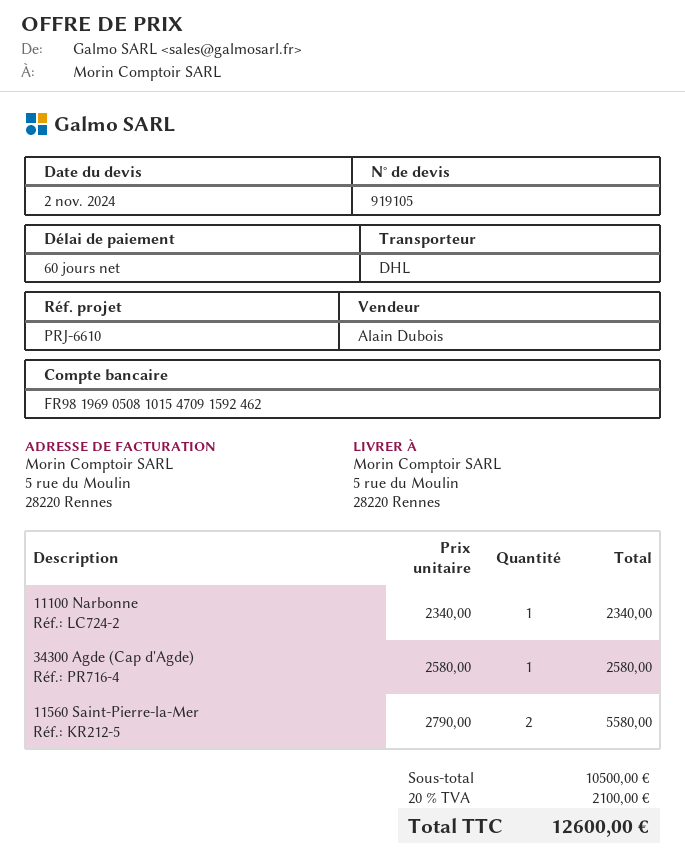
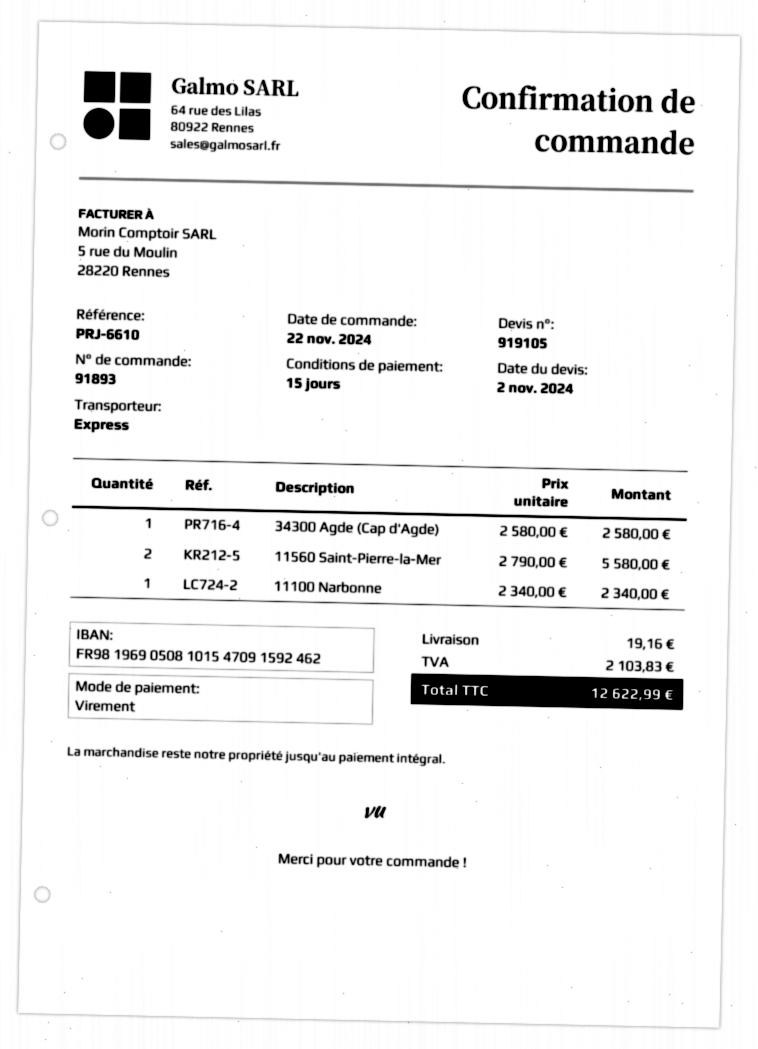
payment terms: 60 days -> 15 days
shipping method: DHL -> express
shipping: none -> 19.16
tax: 2100.00 -> 2103.83
total: 12600.00 -> 12622.99

